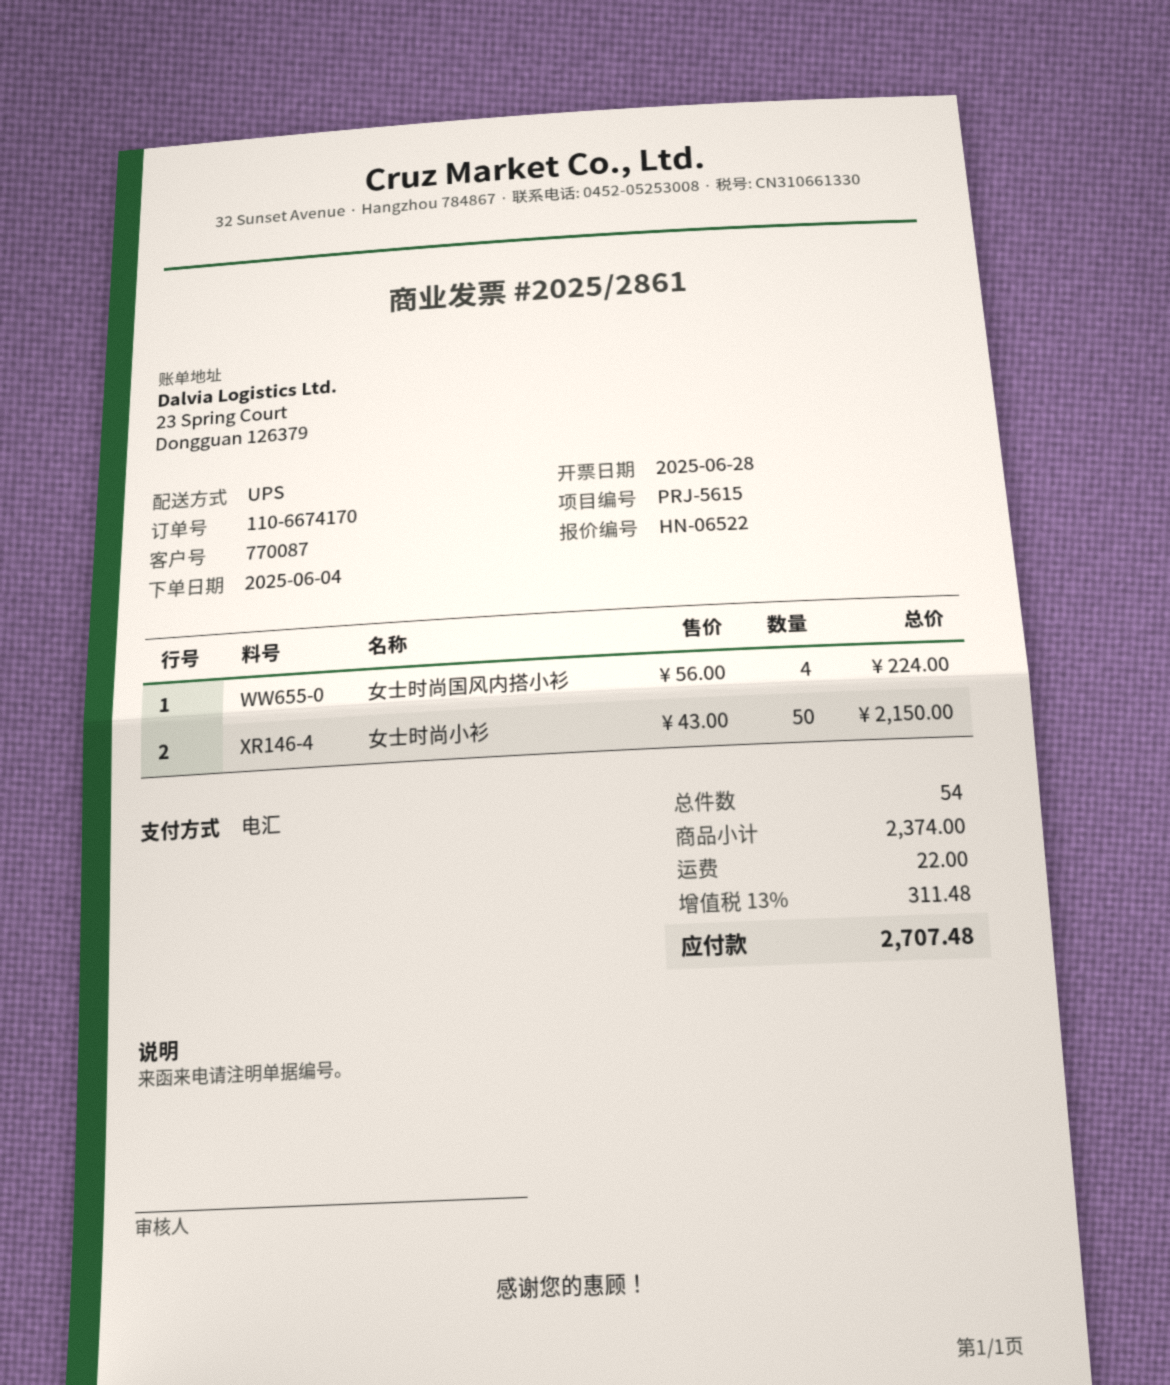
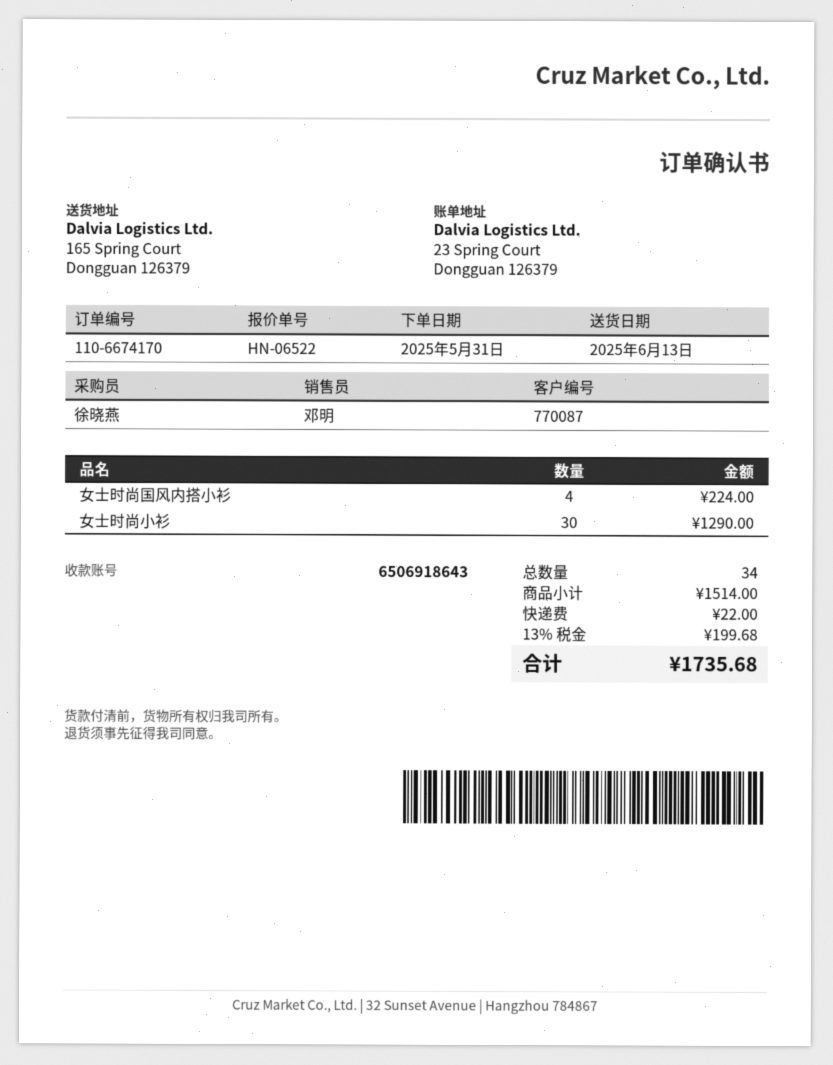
order date: 2025-06-04 -> 2025-05-31
女士时尚小衫: 50 for 2150.00 -> 30 for 1290.00
total quantity: 54 -> 34
subtotal: 2374.00 -> 1514.00
tax: 13% = 311.48 -> 13% = 199.68
total: 2707.48 -> 1735.68

